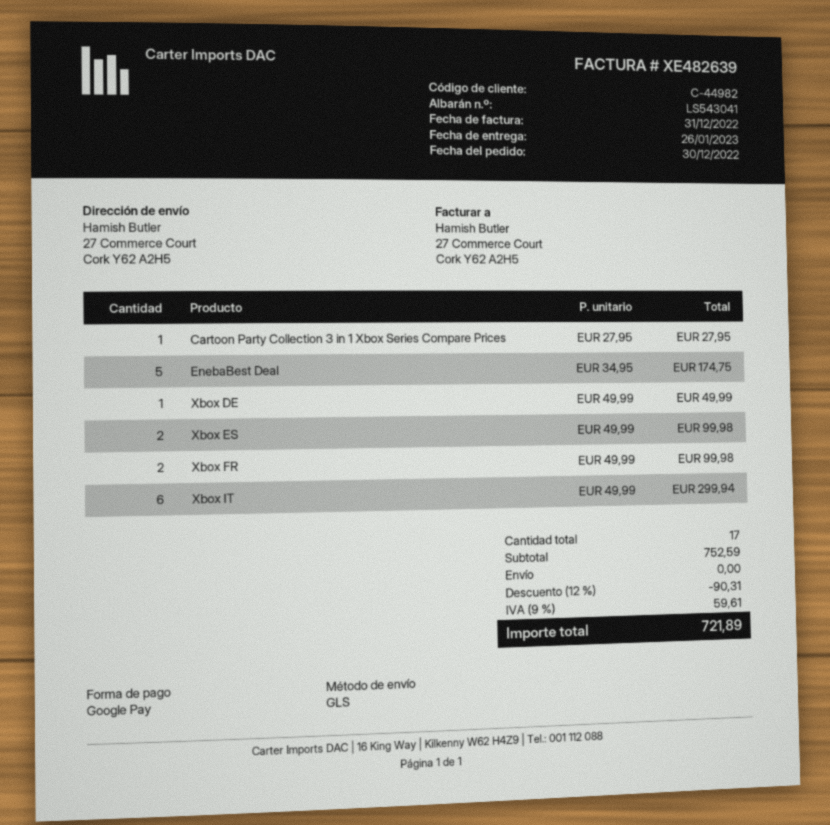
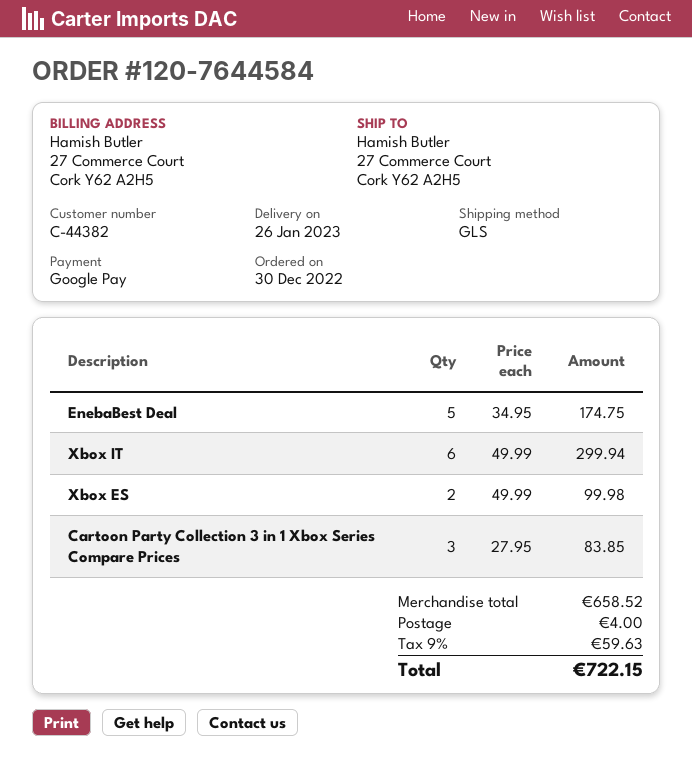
customer number: C-44982 -> C-44382
Cartoon Party Collection 3 in 1 Xbox Series Compare Prices: 1 x 27.95 = 27.95 -> 3 x 27.95 = 83.85
Xbox DE: 1 x 49.99 = 49.99 -> none
Xbox FR: 2 x 49.99 = 99.98 -> none
subtotal: 752.59 -> 658.52
discount: 12% = 90.31 -> none
shipping: 0.00 -> 4.00
tax: 9% = 59.61 -> 9% = 59.63
total: 721.89 -> 722.15

